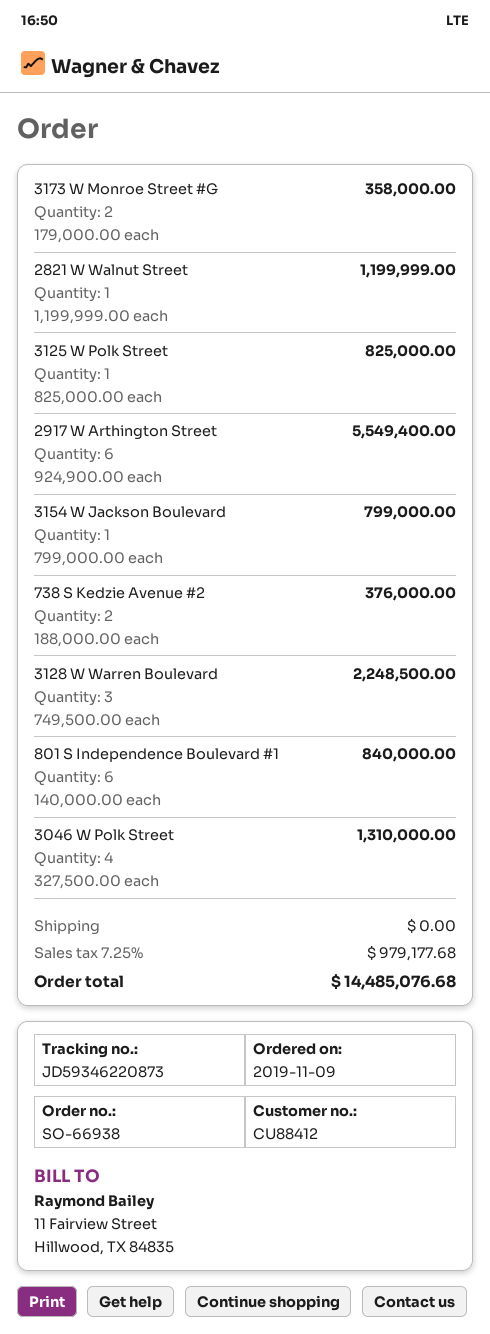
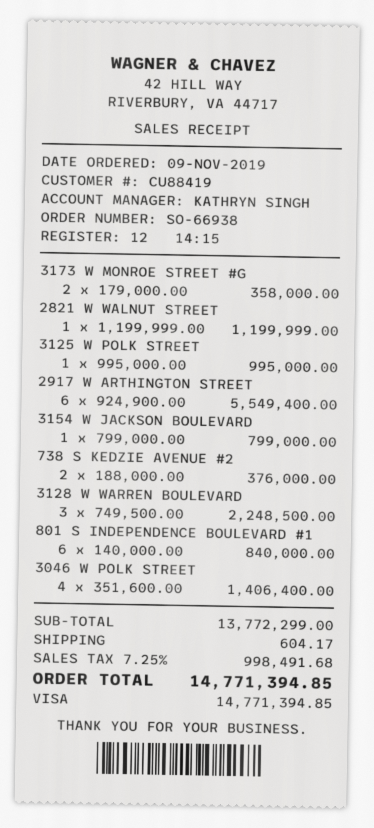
customer number: CU88412 -> CU88419
3125 W Polk Street: 1 x 825000.00 = 825000.00 -> 1 x 995000.00 = 995000.00
3046 W Polk Street: 4 x 327500.00 = 1310000.00 -> 4 x 351600.00 = 1406400.00
shipping: 0.00 -> 604.17
tax: 7.25% = 979177.68 -> 7.25% = 998491.68
total: 14485076.68 -> 14771394.85

